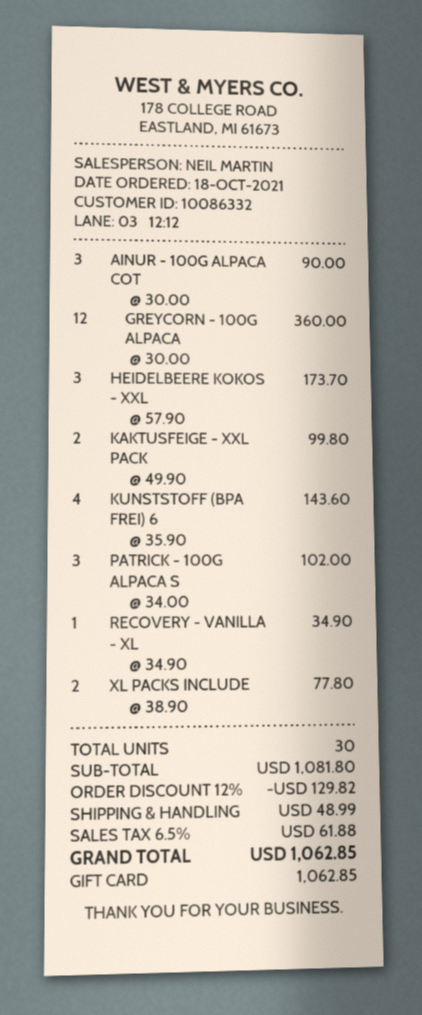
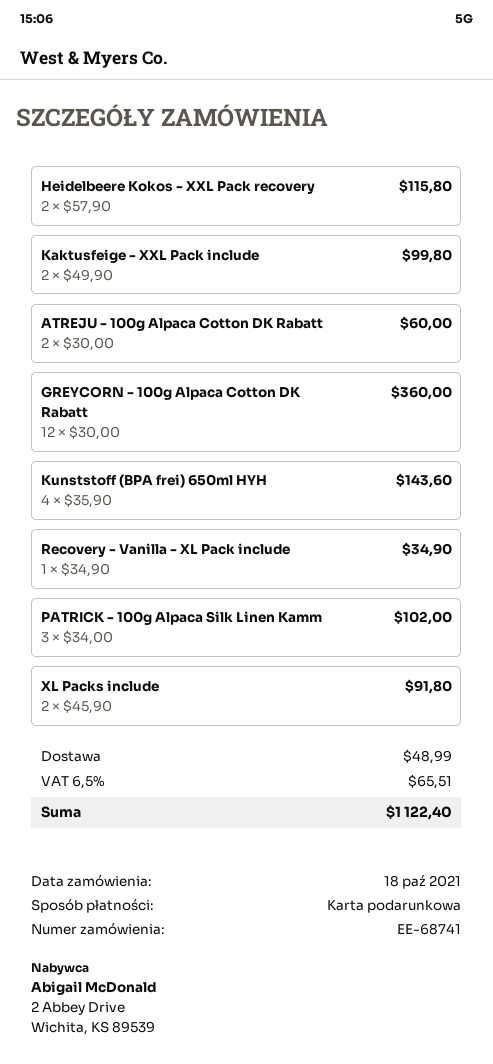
AINUR - 100G ALPACA COT: 3 x 30.00 = 90.00 -> none
HEIDELBEERE KOKOS - XXL: 3 x 57.90 = 173.70 -> 2 x 57.90 = 115.80
XL PACKS INCLUDE: 2 x 38.90 = 77.80 -> 2 x 45.90 = 91.80
ATREJU - 100g Alpaca Cotton DK Rabatt: none -> 2 x 30.00 = 60.00
discount: 12% = 129.82 -> none
tax: 6.5% = 61.88 -> 6.5% = 65.51
total: 1062.85 -> 1122.40

